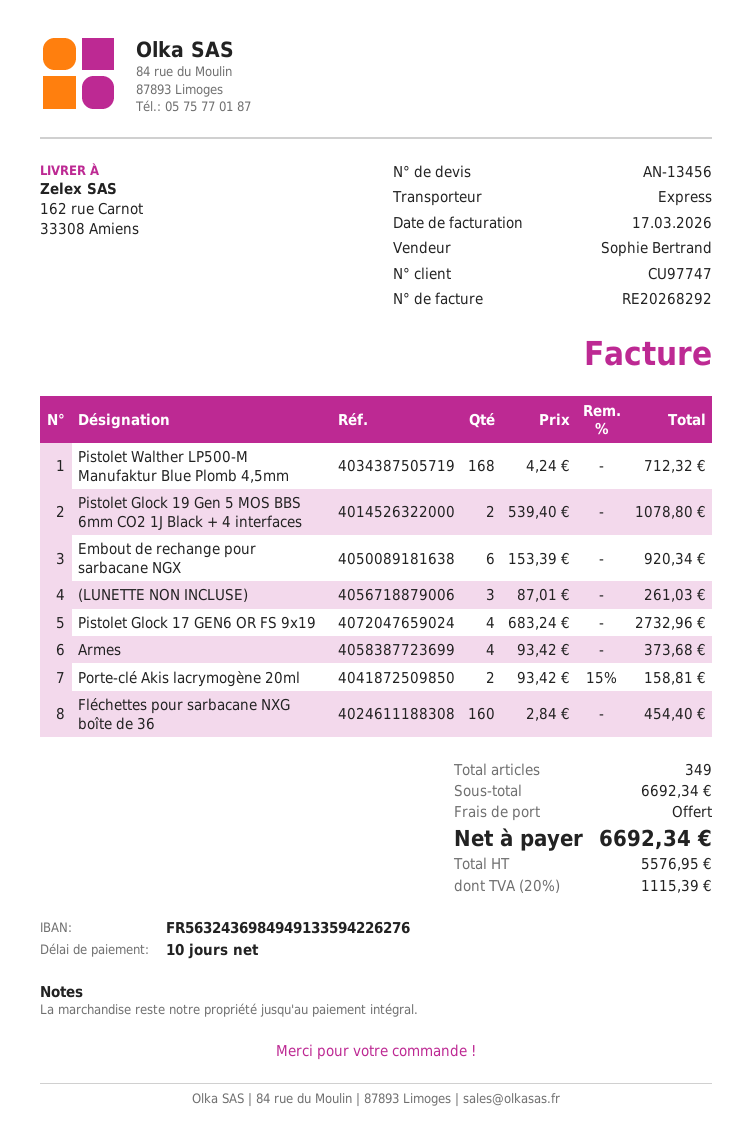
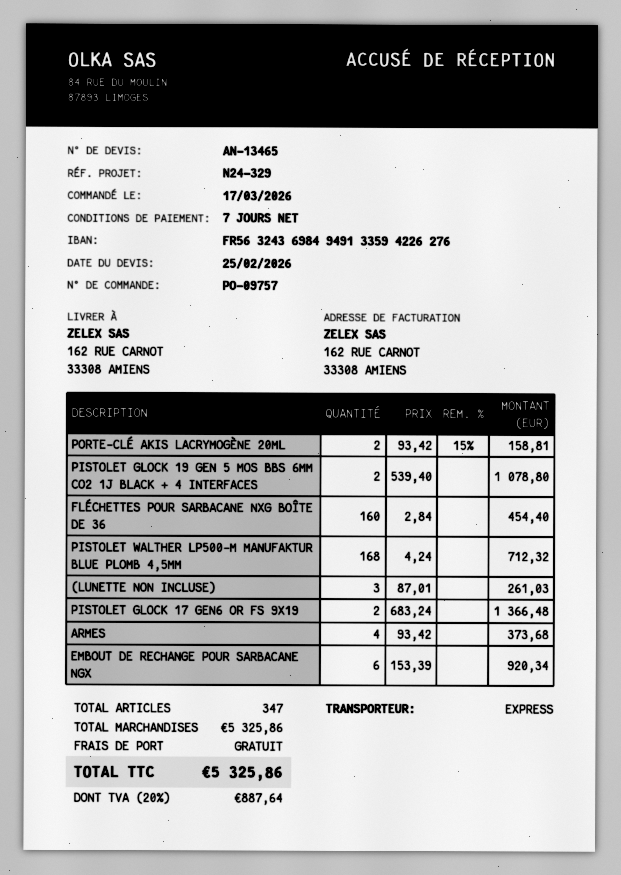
quote number: AN-13456 -> AN-13465
payment terms: 10 days -> 7 days
Pistolet Glock 17 GEN6 OR FS 9x19: 4 x 683.24 = 2732.96 -> 2 x 683.24 = 1366.48
total quantity: 349 -> 347
subtotal: 6692.34 -> 5325.86
tax: 20% = 1115.39 -> 20% = 887.64
total: 6692.34 -> 5325.86

